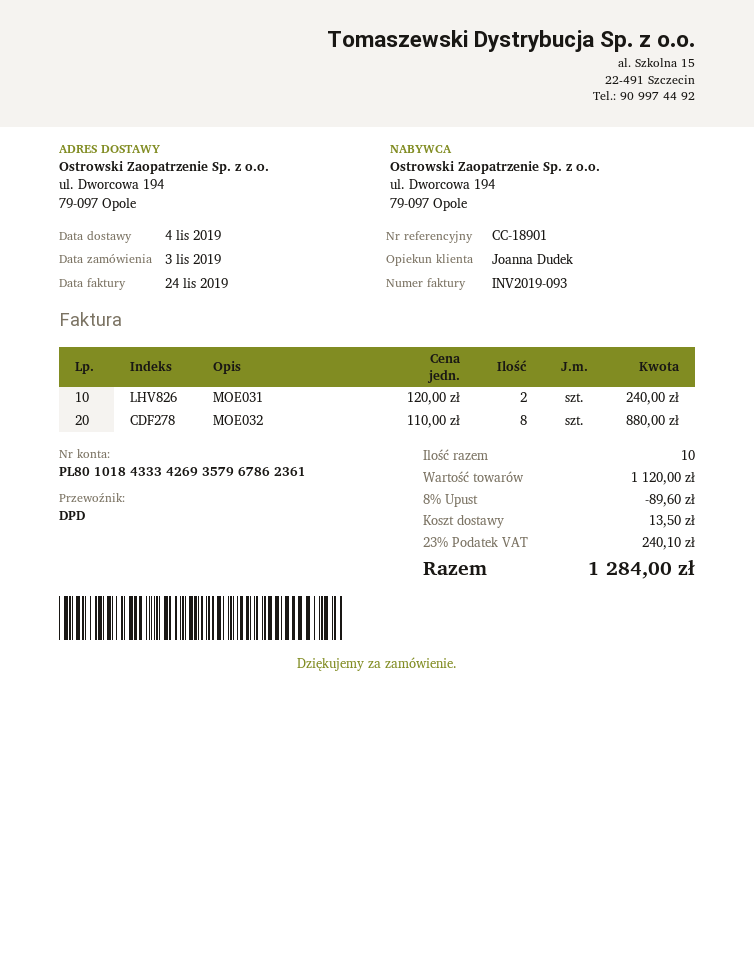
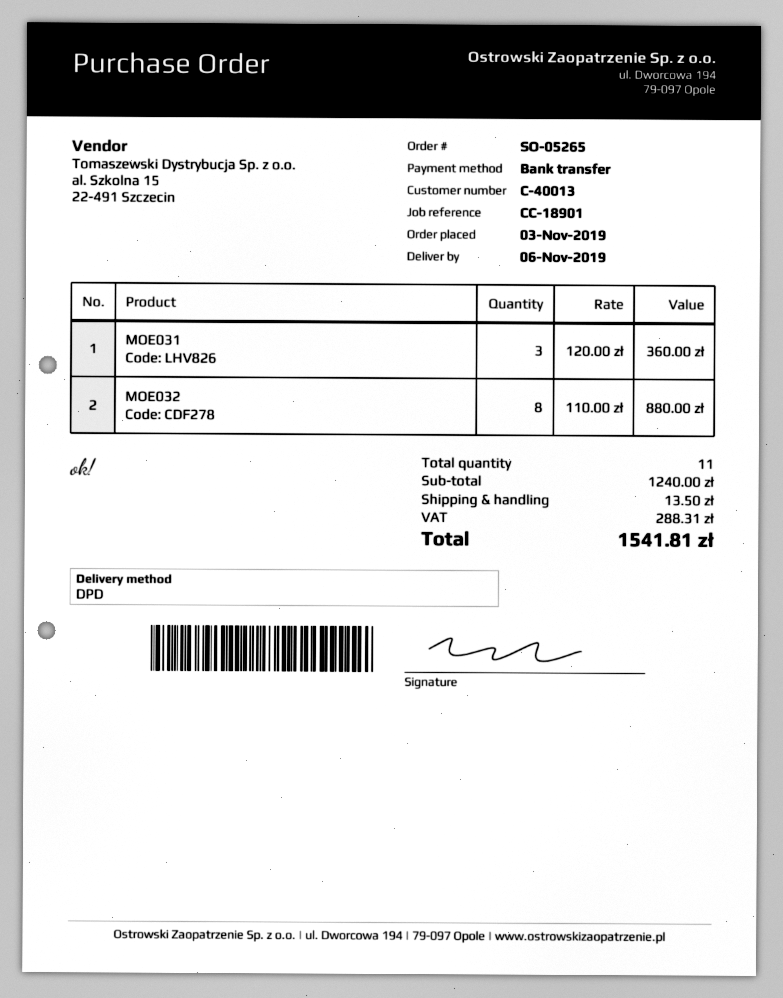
delivery date: 2019-11-04 -> 2019-11-06
MOE031: 2 x 120.00 = 240.00 -> 3 x 120.00 = 360.00
total quantity: 10 -> 11
subtotal: 1120.00 -> 1240.00
discount: 8% = 89.60 -> none
tax: 240.10 -> 288.31
total: 1284.00 -> 1541.81

